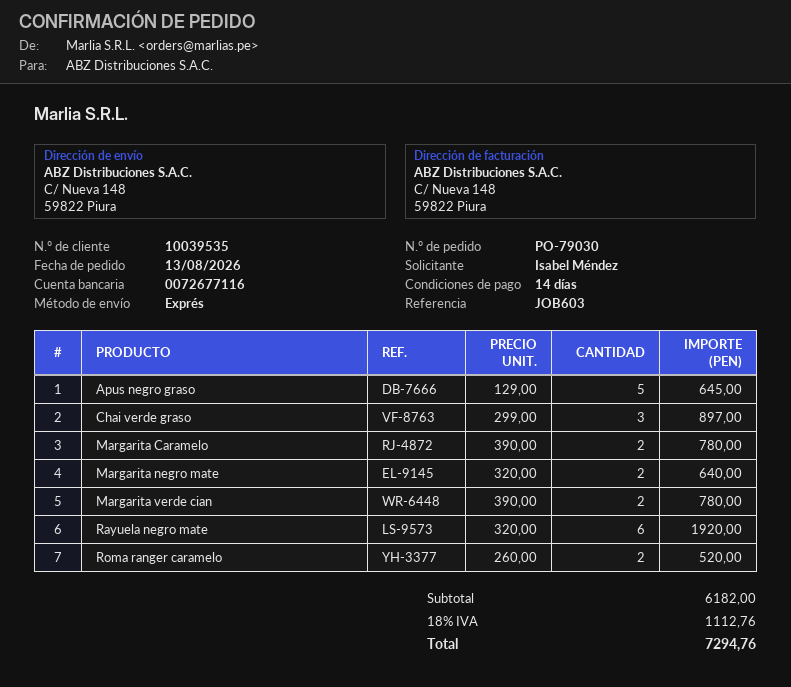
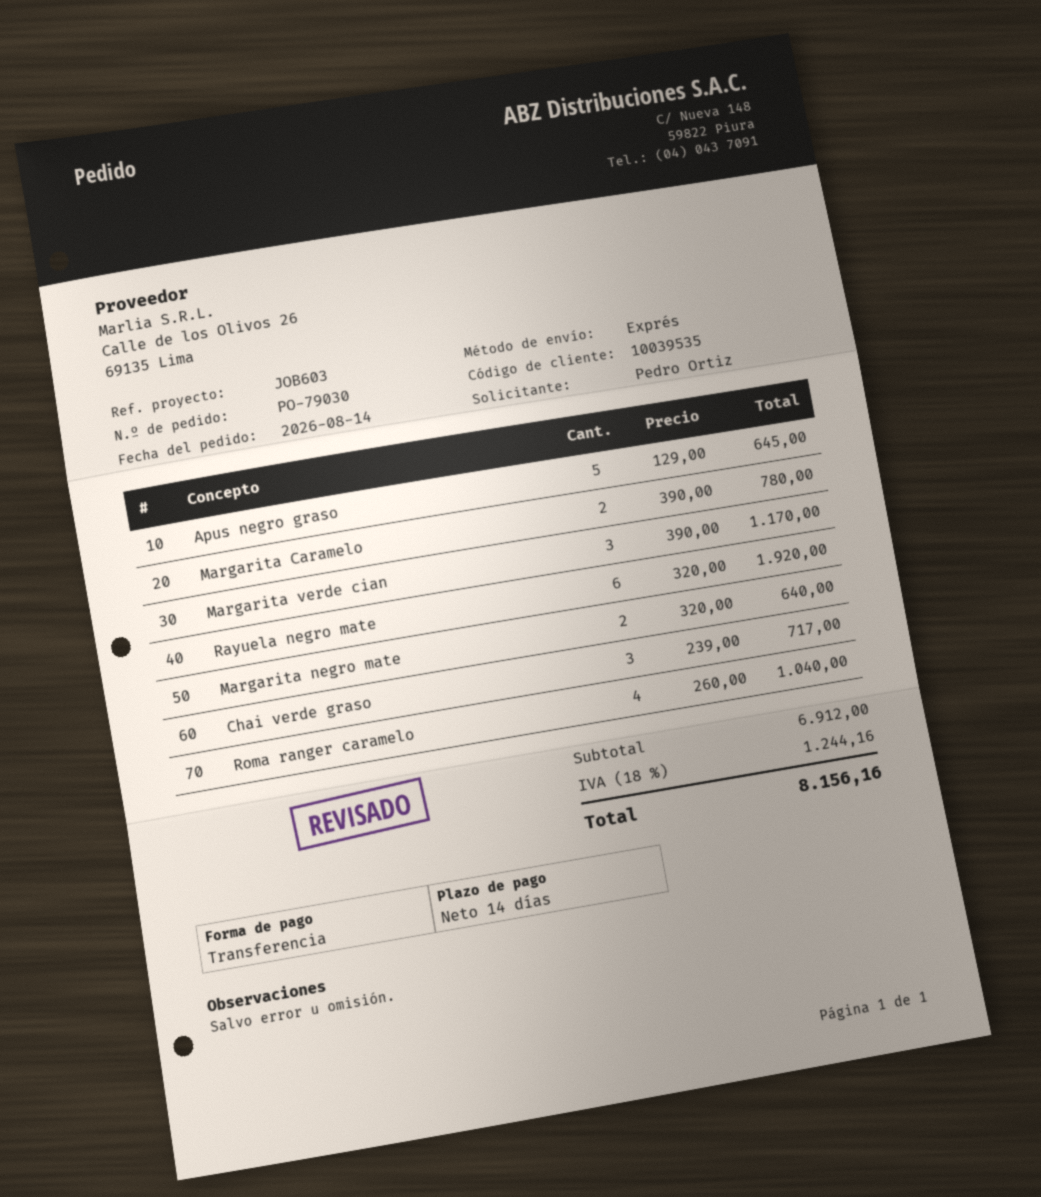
order date: 2026-08-13 -> 2026-08-14
ordered by: Isabel Méndez -> Pedro Ortiz
Chai verde graso: 3 x 299.00 = 897.00 -> 3 x 239.00 = 717.00
Margarita verde cian: 2 x 390.00 = 780.00 -> 3 x 390.00 = 1170.00
Roma ranger caramelo: 2 x 260.00 = 520.00 -> 4 x 260.00 = 1040.00
subtotal: 6182.00 -> 6912.00
tax: 18% = 1112.76 -> 18% = 1244.16
total: 7294.76 -> 8156.16

